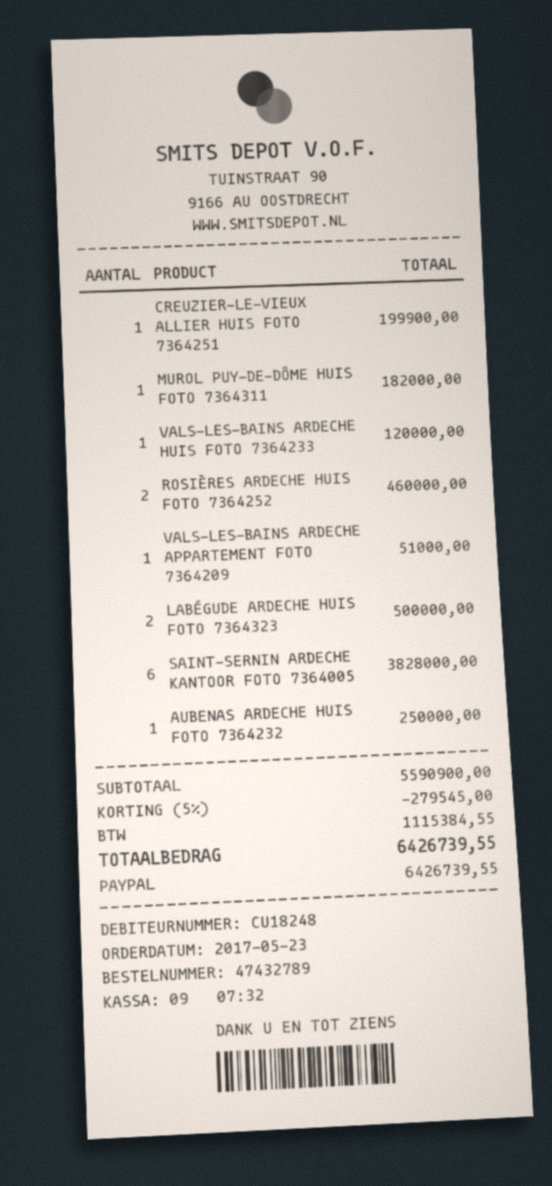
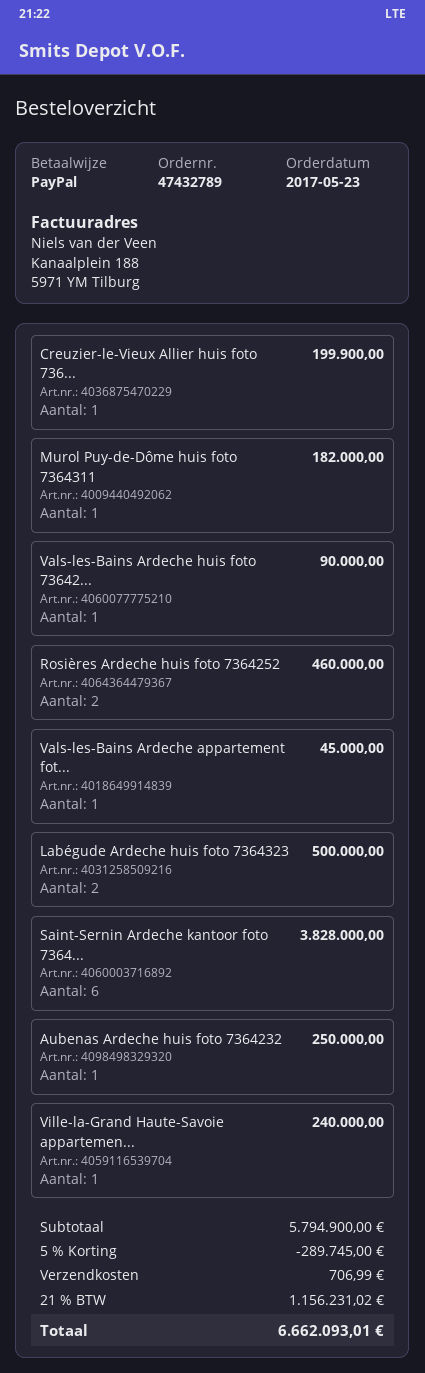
VALS-LES-BAINS ARDECHE HUIS FOTO 7364233: 1 for 120000.00 -> 1 for 90000.00
VALS-LES-BAINS ARDECHE APPARTEMENT FOTO 7364209: 1 for 51000.00 -> 1 for 45000.00
Ville-la-Grand Haute-Savoie appartemen...: none -> 1 for 240000.00
subtotal: 5590900.00 -> 5794900.00
discount: 5% = 279545.00 -> 5% = 289745.00
shipping: none -> 706.99
tax: 1115384.55 -> 1156231.02
total: 6426739.55 -> 6662093.01

